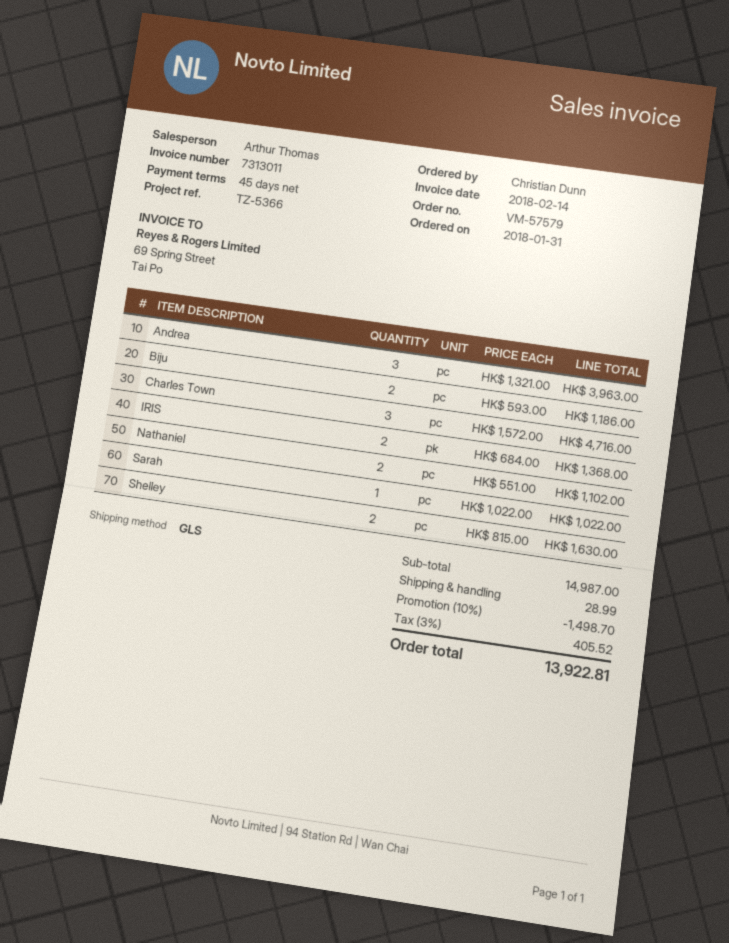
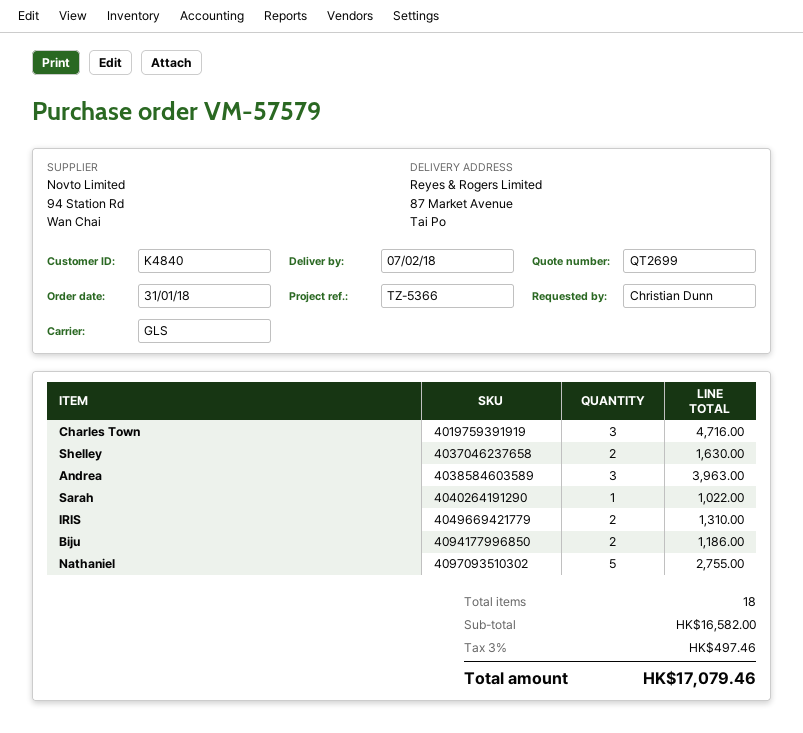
IRIS: 2 for 1368.00 -> 2 for 1310.00
Nathaniel: 2 for 1102.00 -> 5 for 2755.00
subtotal: 14987.00 -> 16582.00
discount: 10% = 1498.70 -> none
shipping: 28.99 -> none
tax: 3% = 405.52 -> 3% = 497.46
total: 13922.81 -> 17079.46

